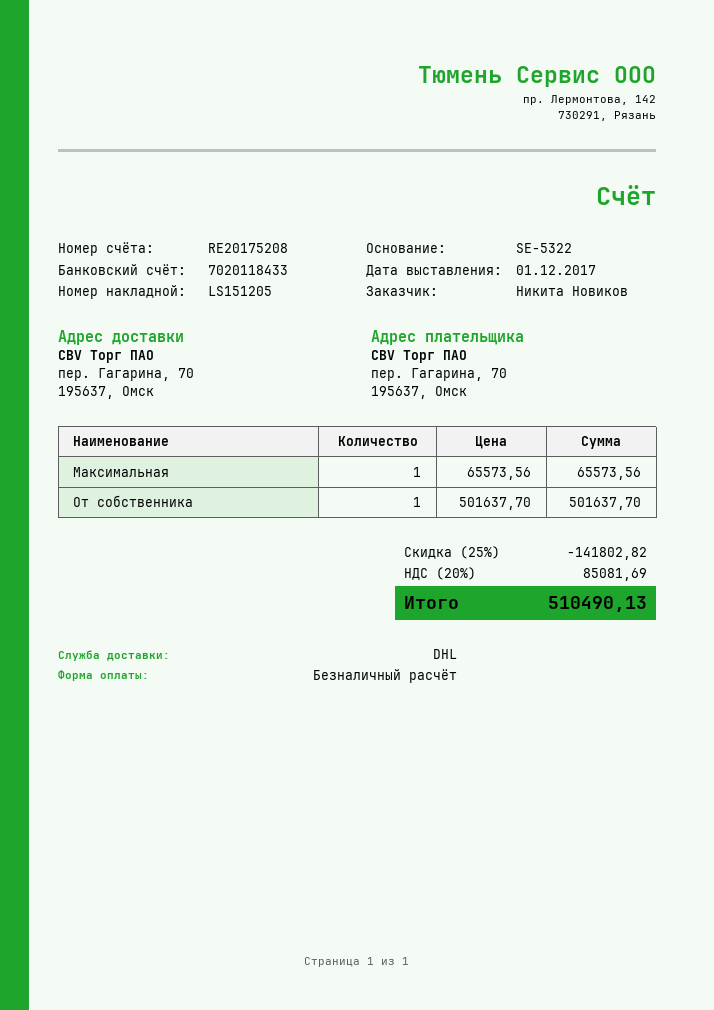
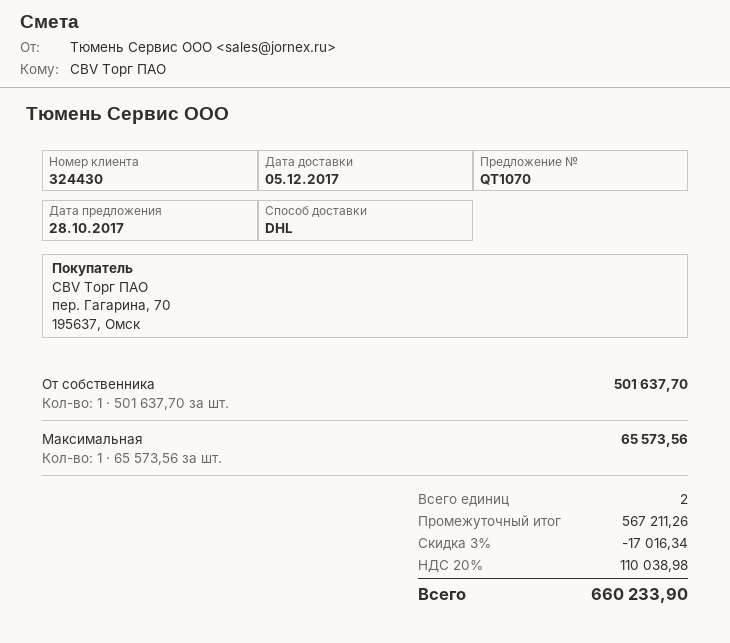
discount: 25% = 141802.82 -> 3% = 17016.34
tax: 20% = 85081.69 -> 20% = 110038.98
total: 510490.13 -> 660233.90

